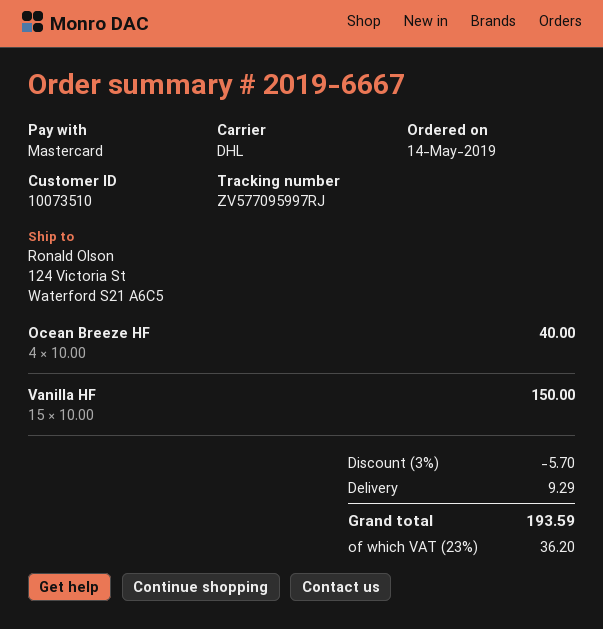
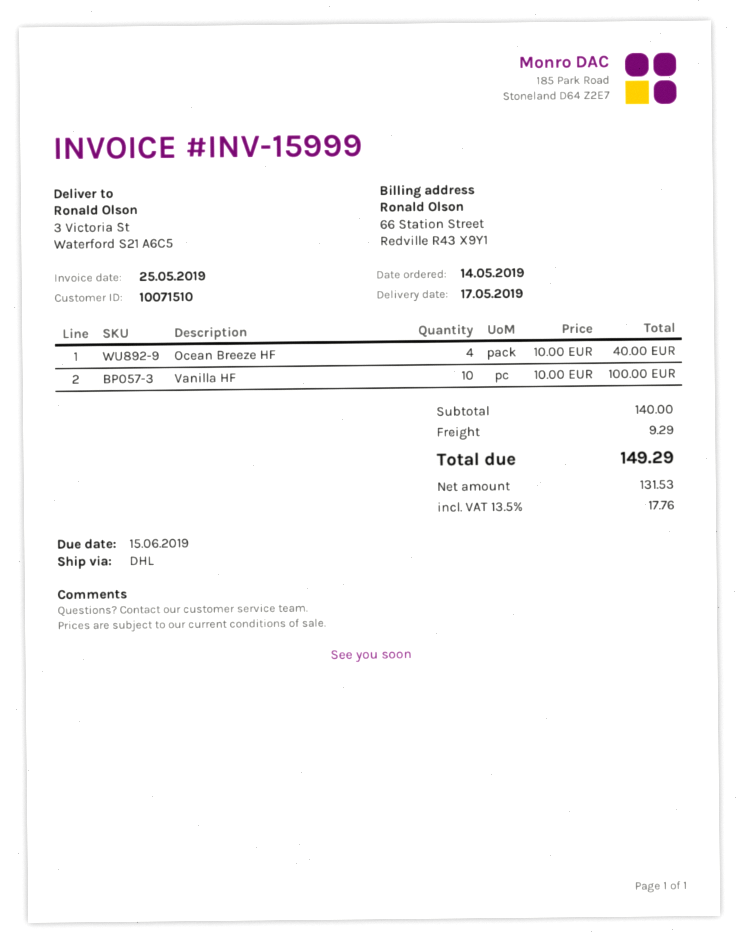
customer number: 10073510 -> 10071510
ship to: 124 Victoria St, Waterford S21 A6C5 -> 3 Victoria St, Waterford S21 A6C5
Vanilla HF: 15 x 10.00 = 150.00 -> 10 x 10.00 = 100.00
discount: 3% = 5.70 -> none
tax: 23% = 36.20 -> 13.5% = 17.76
total: 193.59 -> 149.29

